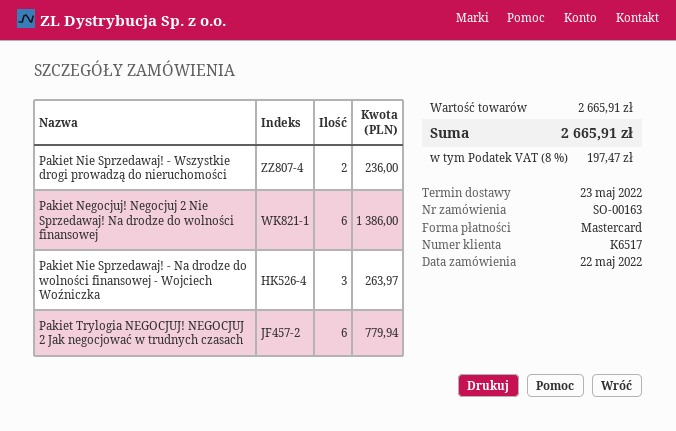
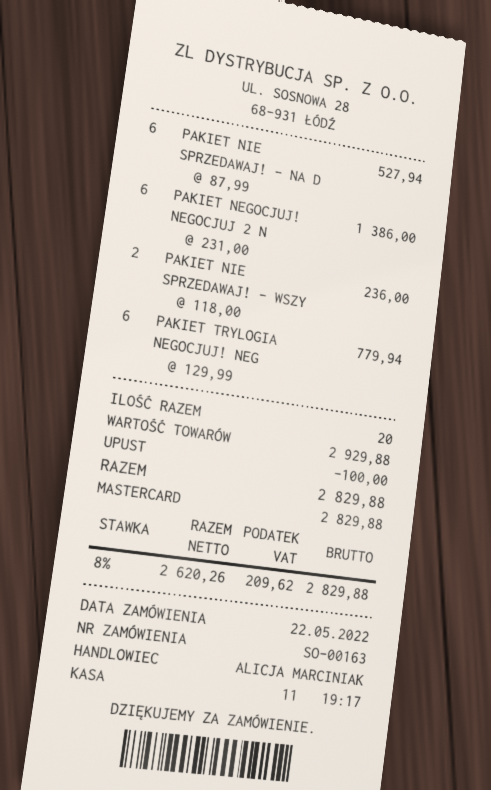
Pakiet Nie Sprzedawaj! - Na drodze do wolności finansowej - Wojciech Woźniczka: 3 for 263.97 -> 6 for 527.94
subtotal: 2665.91 -> 2929.88
discount: none -> 100.00
tax: 8% = 197.47 -> 8% = 209.62
total: 2665.91 -> 2829.88

